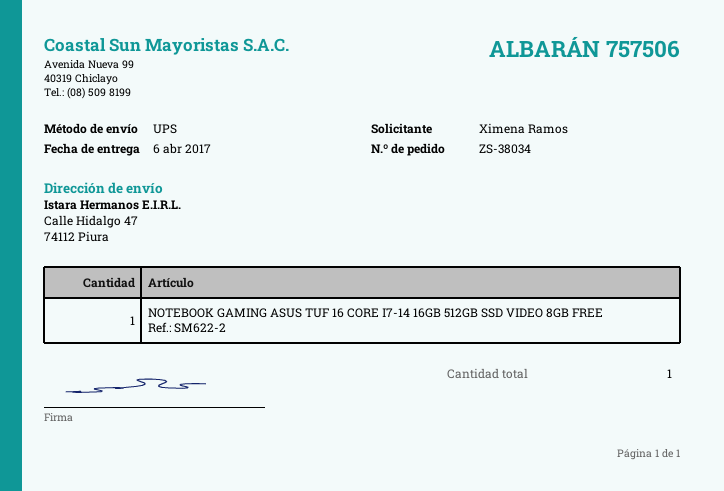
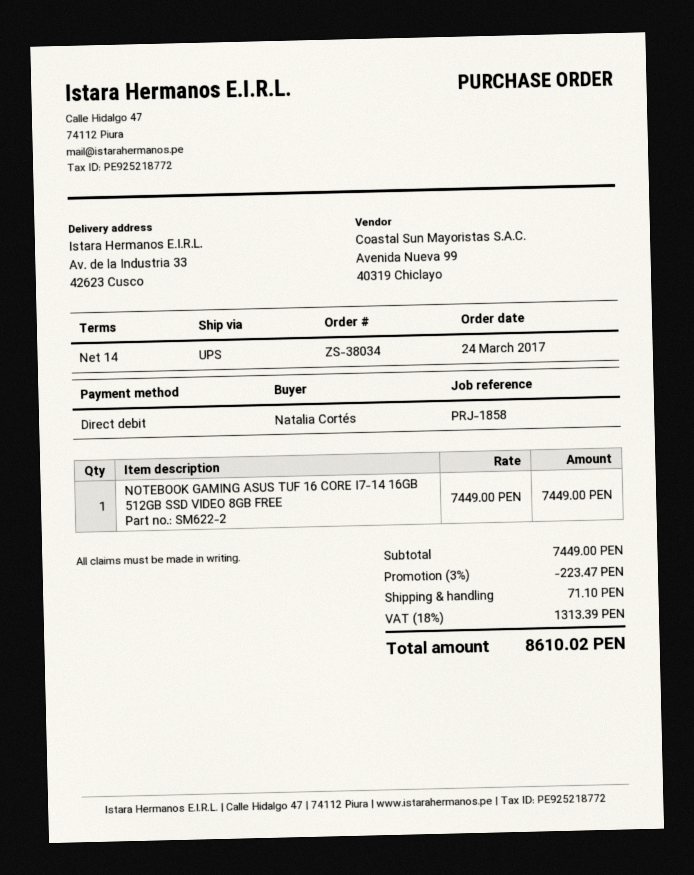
ordered by: Ximena Ramos -> Natalia Cortés
ship to: Calle Hidalgo 47, 74112 Piura -> Av. de la Industria 33, 42623 Cusco

